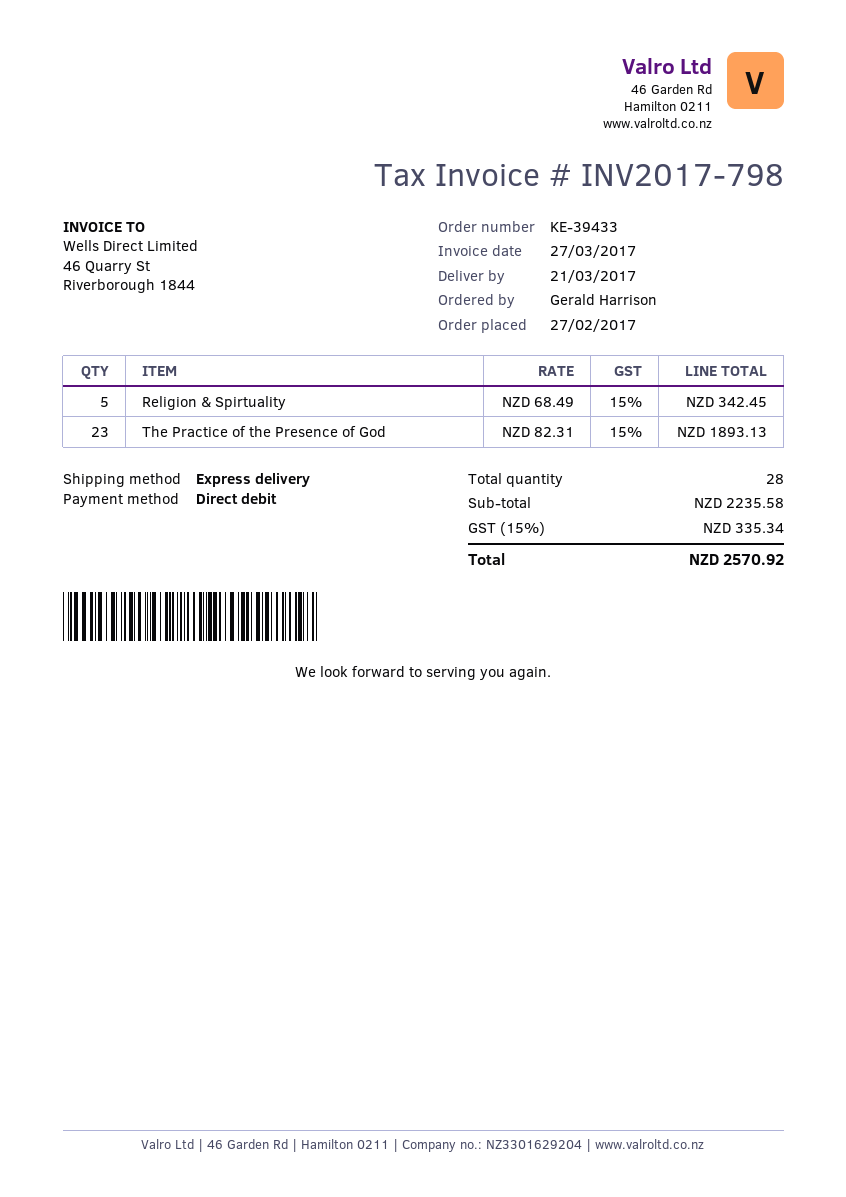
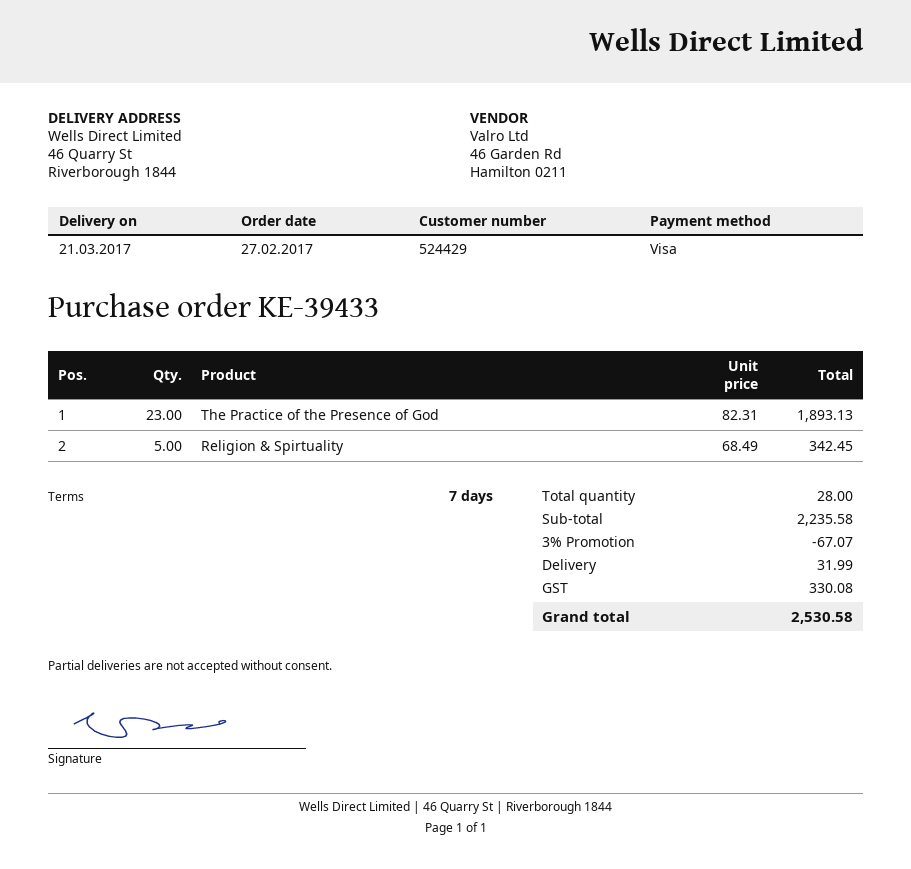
payment method: direct debit -> Visa
discount: none -> 3% = 67.07
shipping: none -> 31.99
tax: 335.34 -> 330.08
total: 2570.92 -> 2530.58

